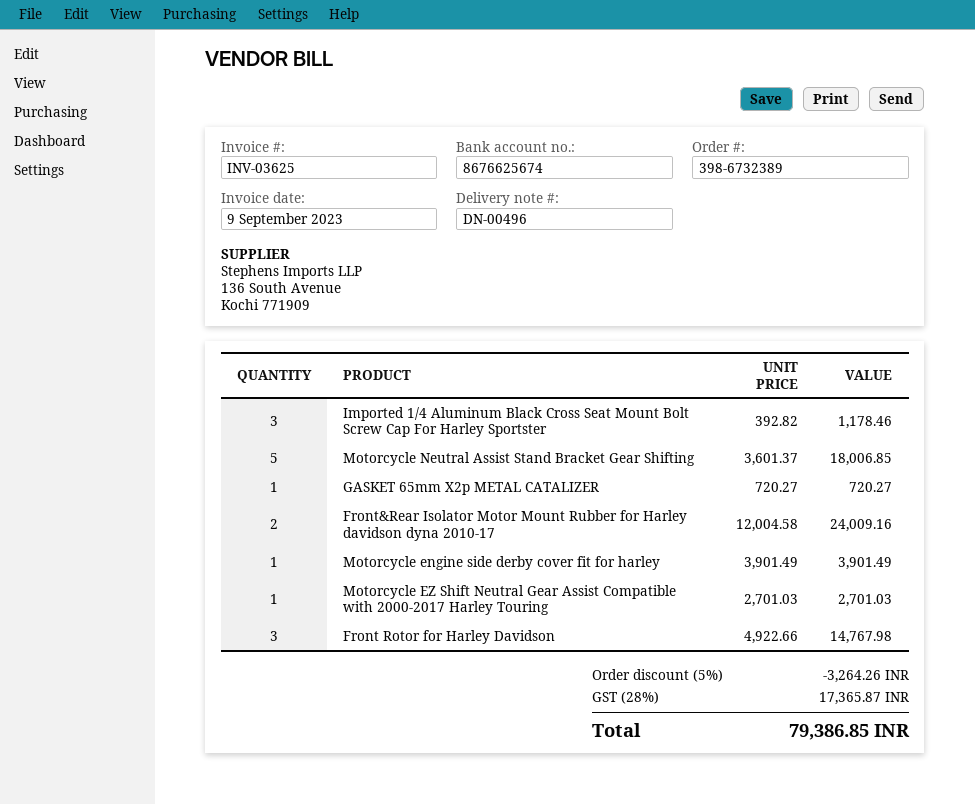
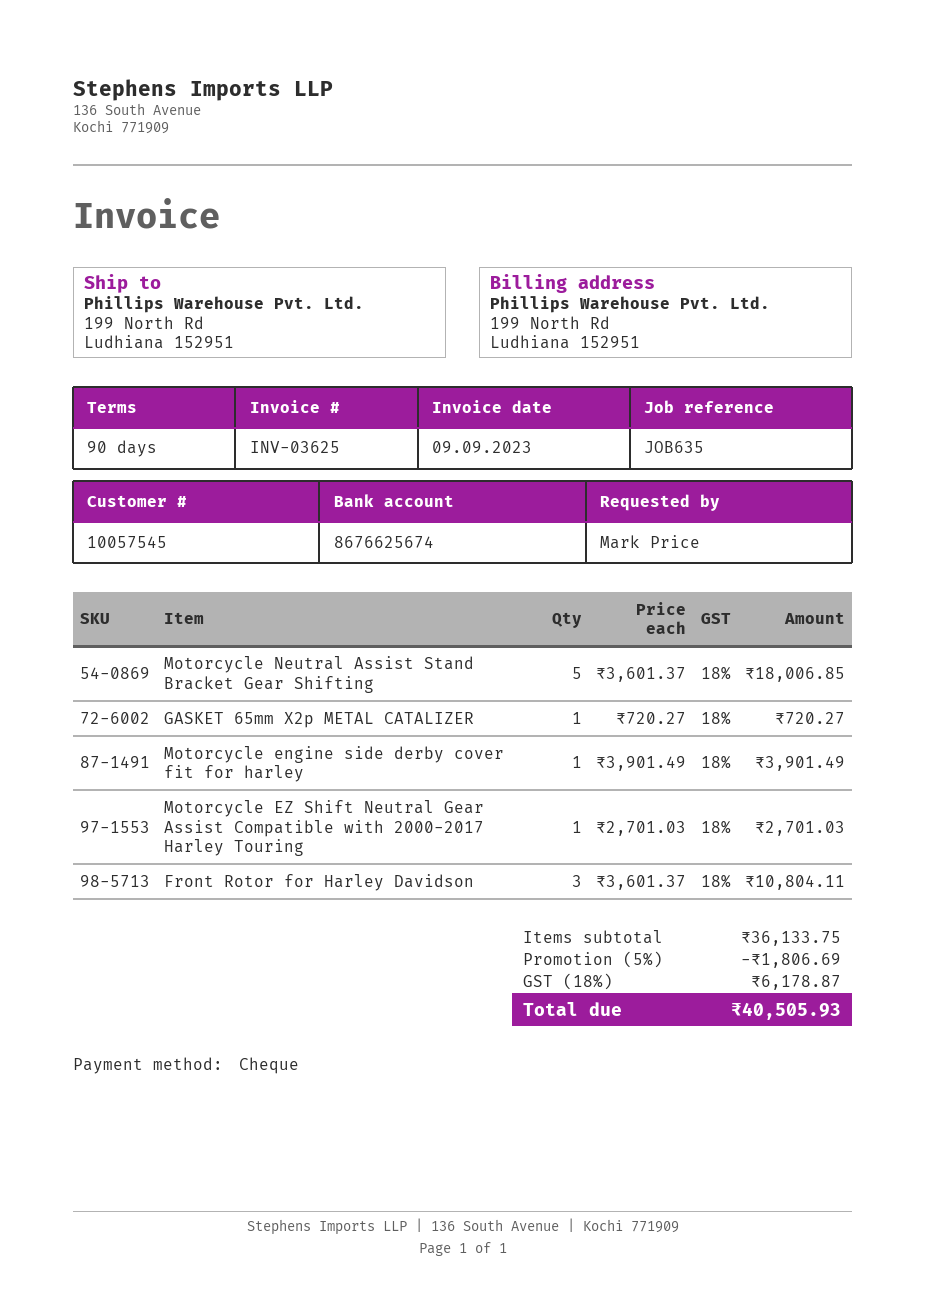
Imported 1/4 Aluminum Black Cross Seat Mount Bolt Screw Cap For Harley Sportster: 3 x 392.82 = 1178.46 -> none
Front&Rear Isolator Motor Mount Rubber for Harley davidson dyna 2010-17: 2 x 12004.58 = 24009.16 -> none
Front Rotor for Harley Davidson: 3 x 4922.66 = 14767.98 -> 3 x 3601.37 = 10804.11
discount: 5% = 3264.26 -> 5% = 1806.69
tax: 28% = 17365.87 -> 18% = 6178.87
total: 79386.85 -> 40505.93

